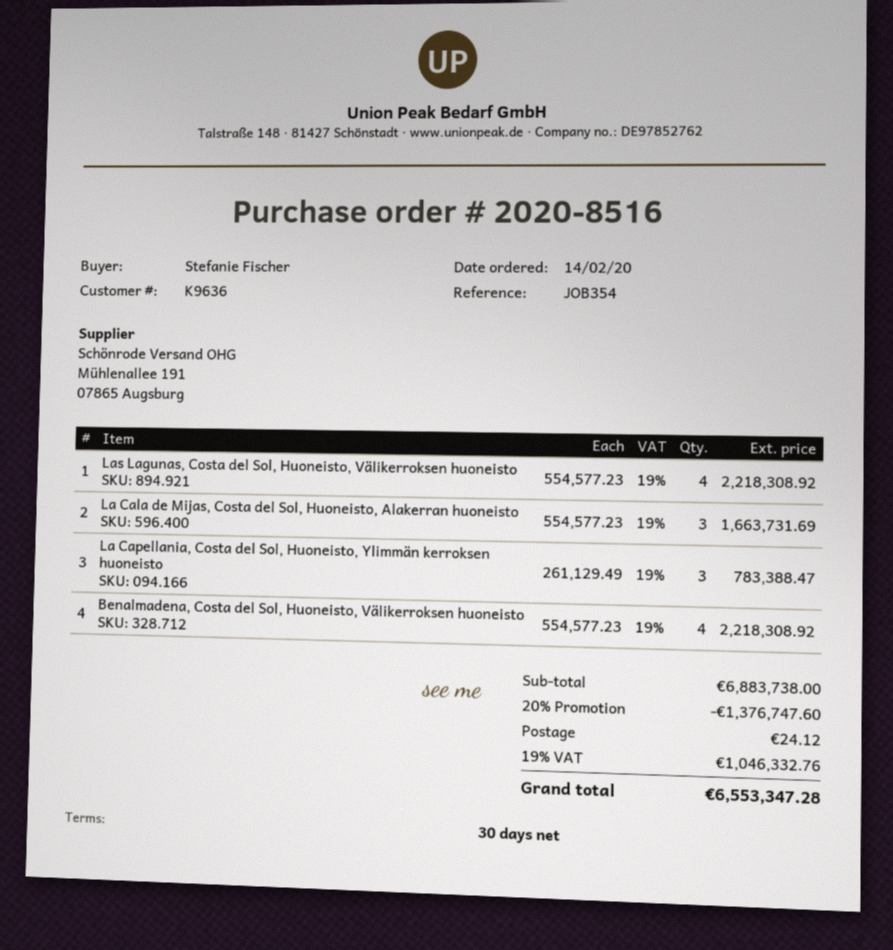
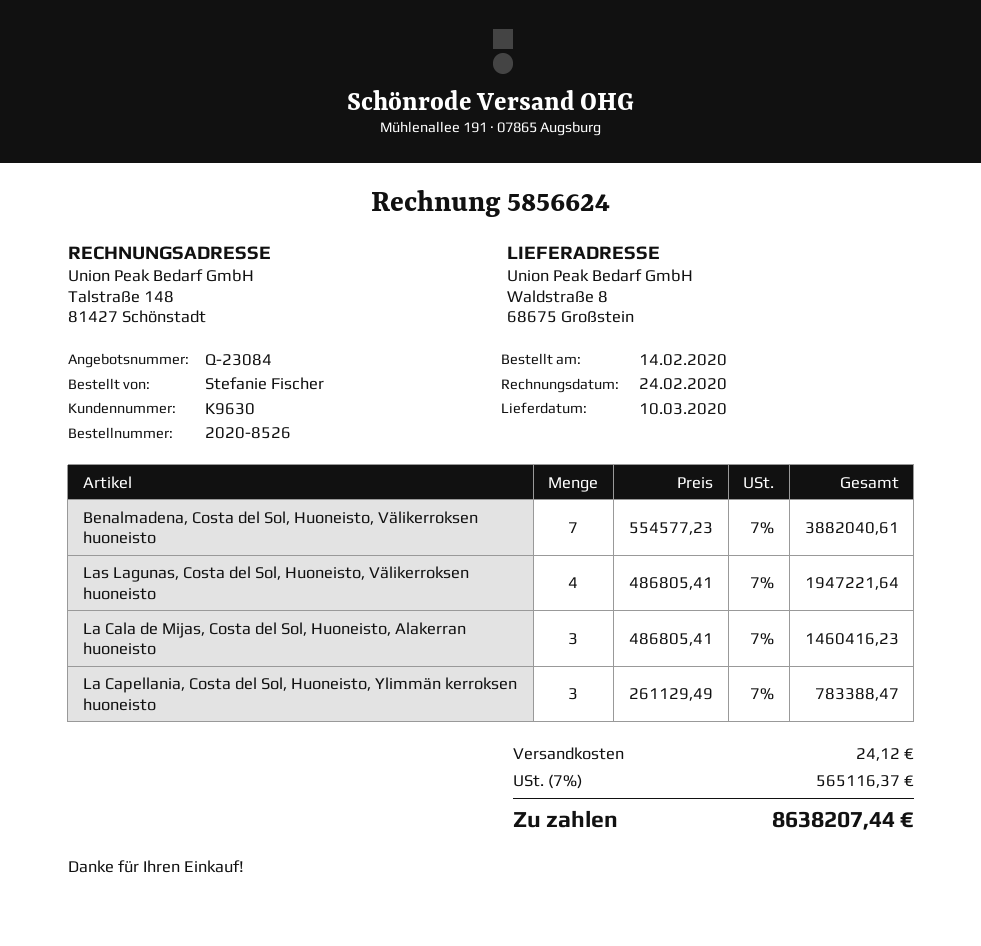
order number: 2020-8516 -> 2020-8526
customer number: K9636 -> K9630
Las Lagunas, Costa del Sol, Huoneisto, Välikerroksen huoneisto: 4 x 554577.23 = 2218308.92 -> 4 x 486805.41 = 1947221.64
La Cala de Mijas, Costa del Sol, Huoneisto, Alakerran huoneisto: 3 x 554577.23 = 1663731.69 -> 3 x 486805.41 = 1460416.23
Benalmadena, Costa del Sol, Huoneisto, Välikerroksen huoneisto: 4 x 554577.23 = 2218308.92 -> 7 x 554577.23 = 3882040.61
discount: 20% = 1376747.60 -> none
tax: 19% = 1046332.76 -> 7% = 565116.37
total: 6553347.28 -> 8638207.44

